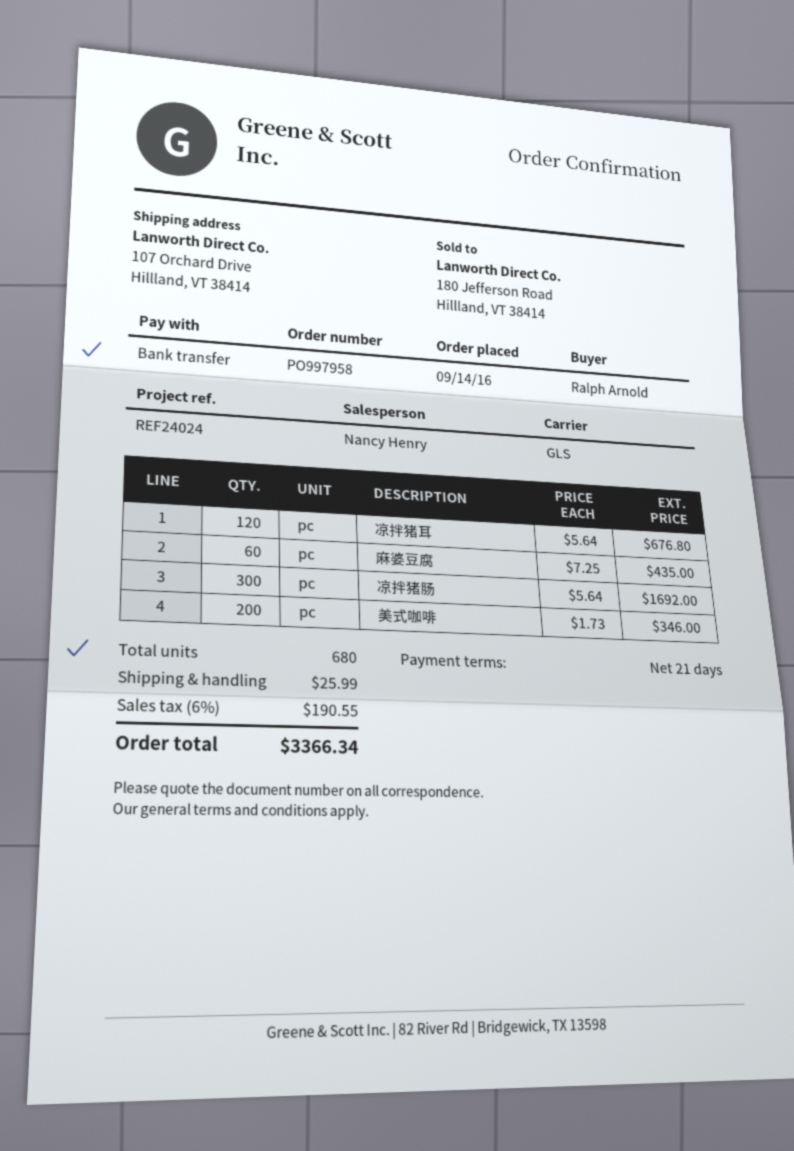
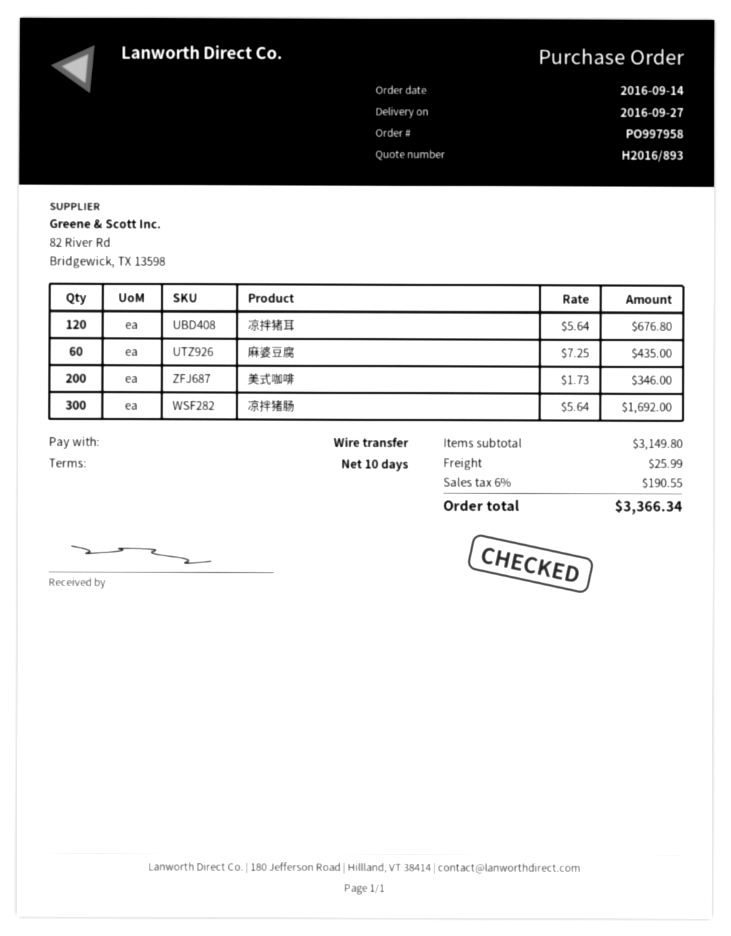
payment terms: 21 days -> 10 days

